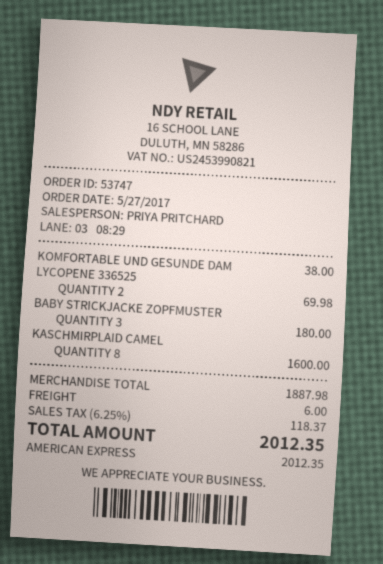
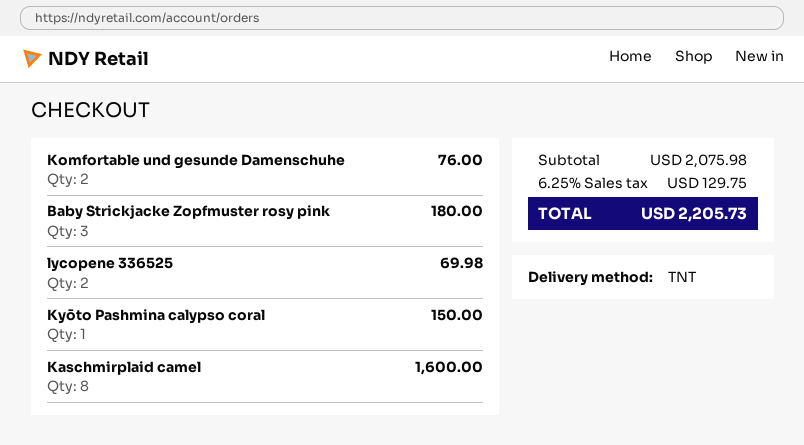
KOMFORTABLE UND GESUNDE DAM: 1 for 38.00 -> 2 for 76.00
Kyōto Pashmina calypso coral: none -> 1 for 150.00
subtotal: 1887.98 -> 2075.98
shipping: 6.00 -> none
tax: 6.25% = 118.37 -> 6.25% = 129.75
total: 2012.35 -> 2205.73

